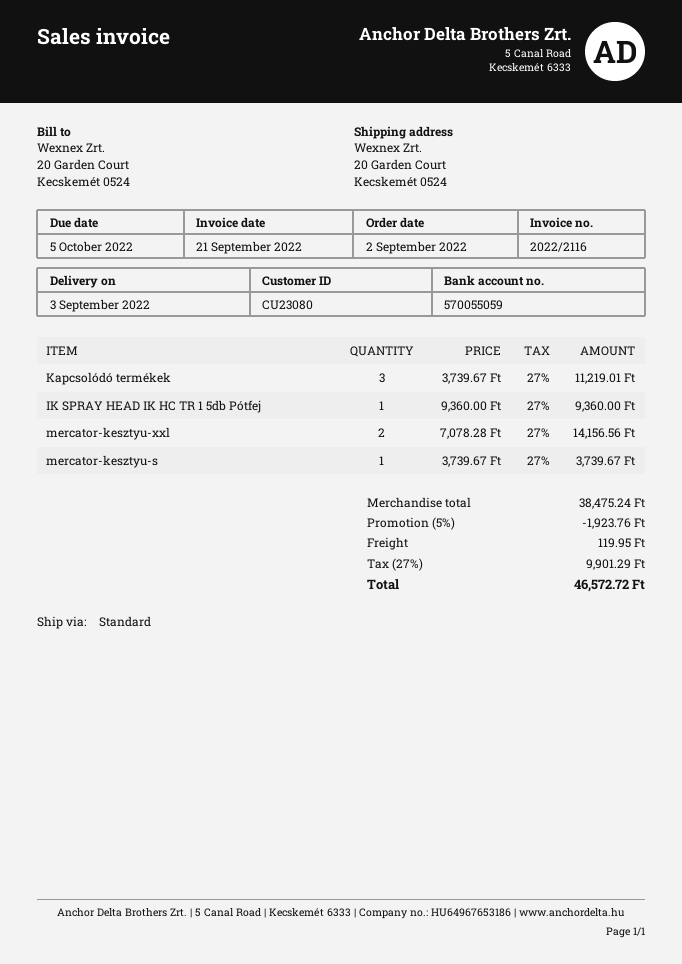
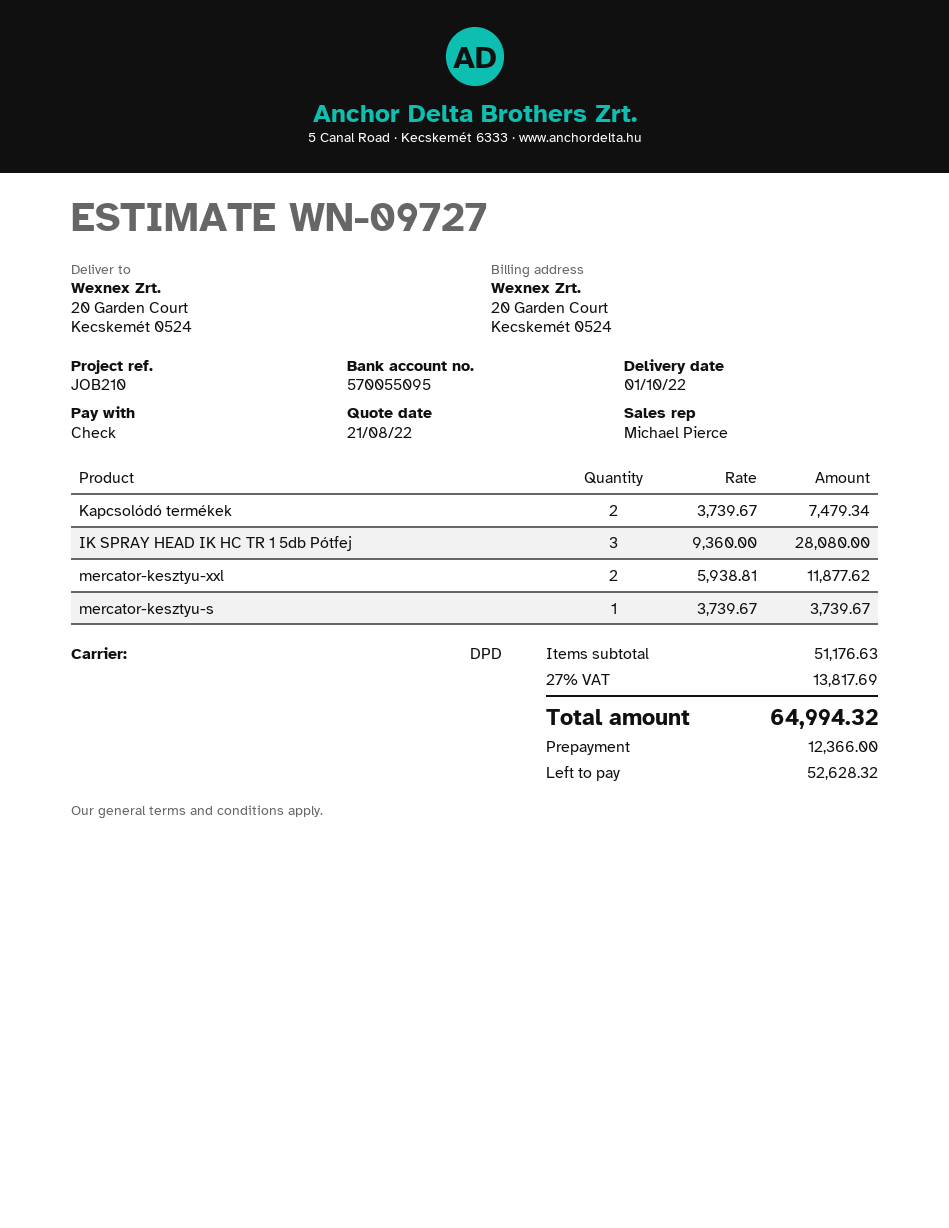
delivery date: 2022-09-03 -> 2022-10-01
bank account: 570055059 -> 570055095
shipping method: standard -> DPD
Kapcsolódó termékek: 3 x 3739.67 = 11219.01 -> 2 x 3739.67 = 7479.34
IK SPRAY HEAD IK HC TR 1 5db Pótfej: 1 x 9360.00 = 9360.00 -> 3 x 9360.00 = 28080.00
mercator-kesztyu-xxl: 2 x 7078.28 = 14156.56 -> 2 x 5938.81 = 11877.62
subtotal: 38475.24 -> 51176.63
discount: 5% = 1923.76 -> none
shipping: 119.95 -> none
tax: 27% = 9901.29 -> 27% = 13817.69
total: 46572.72 -> 64994.32

